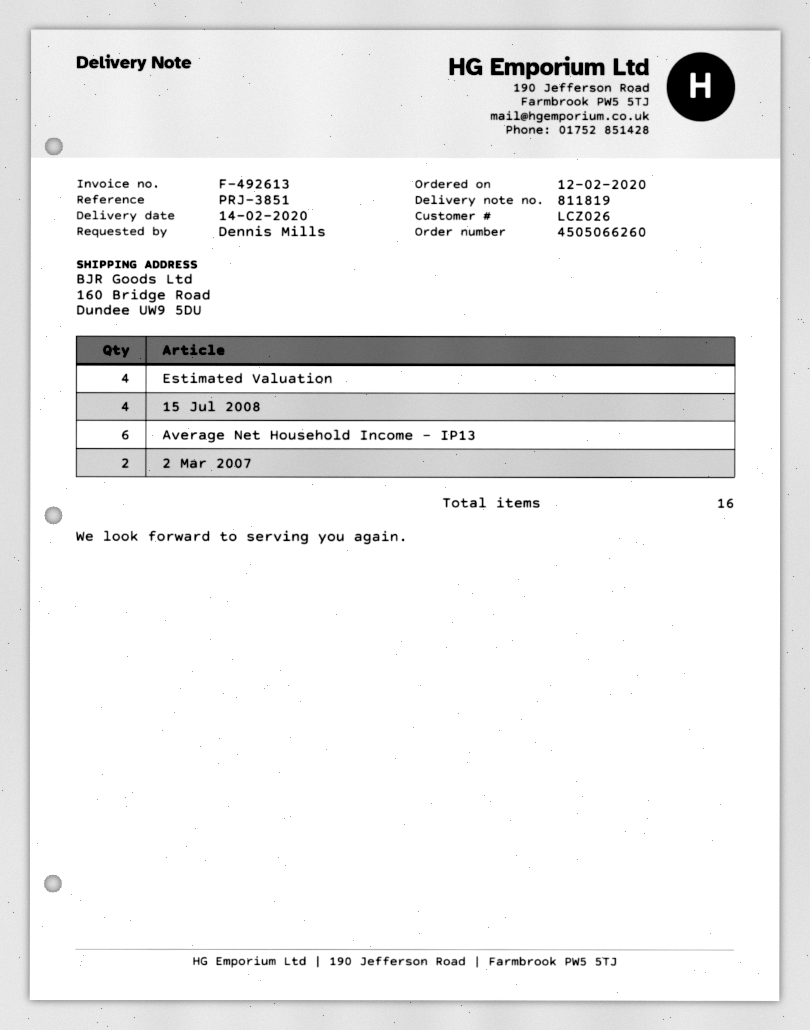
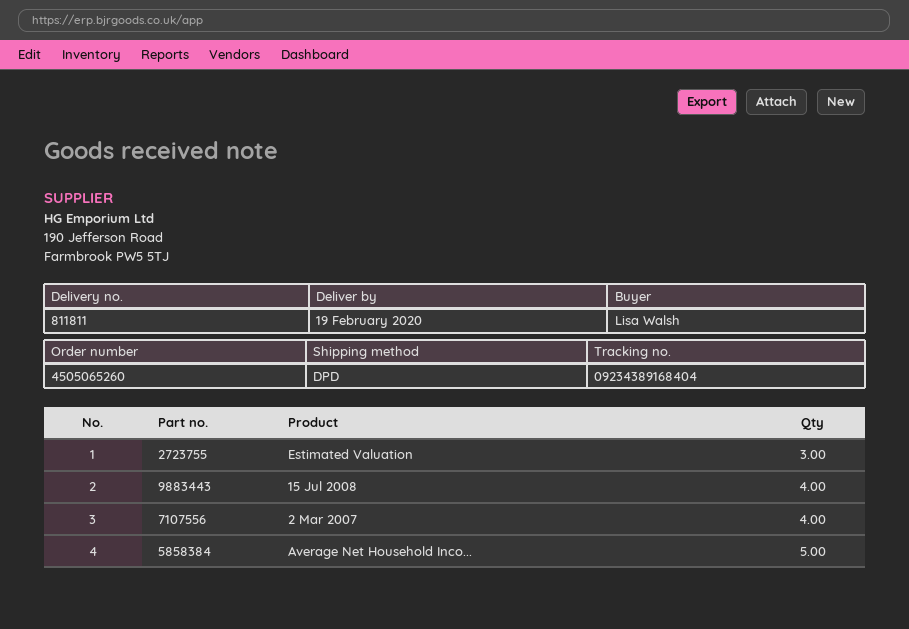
order number: 4505066260 -> 4505065260
delivery note number: 811819 -> 811811
delivery date: 2020-02-14 -> 2020-02-19
ordered by: Dennis Mills -> Lisa Walsh
Estimated Valuation: 4 -> 3
Average Net Household Income - IP13: 6 -> 5
2 Mar 2007: 2 -> 4

